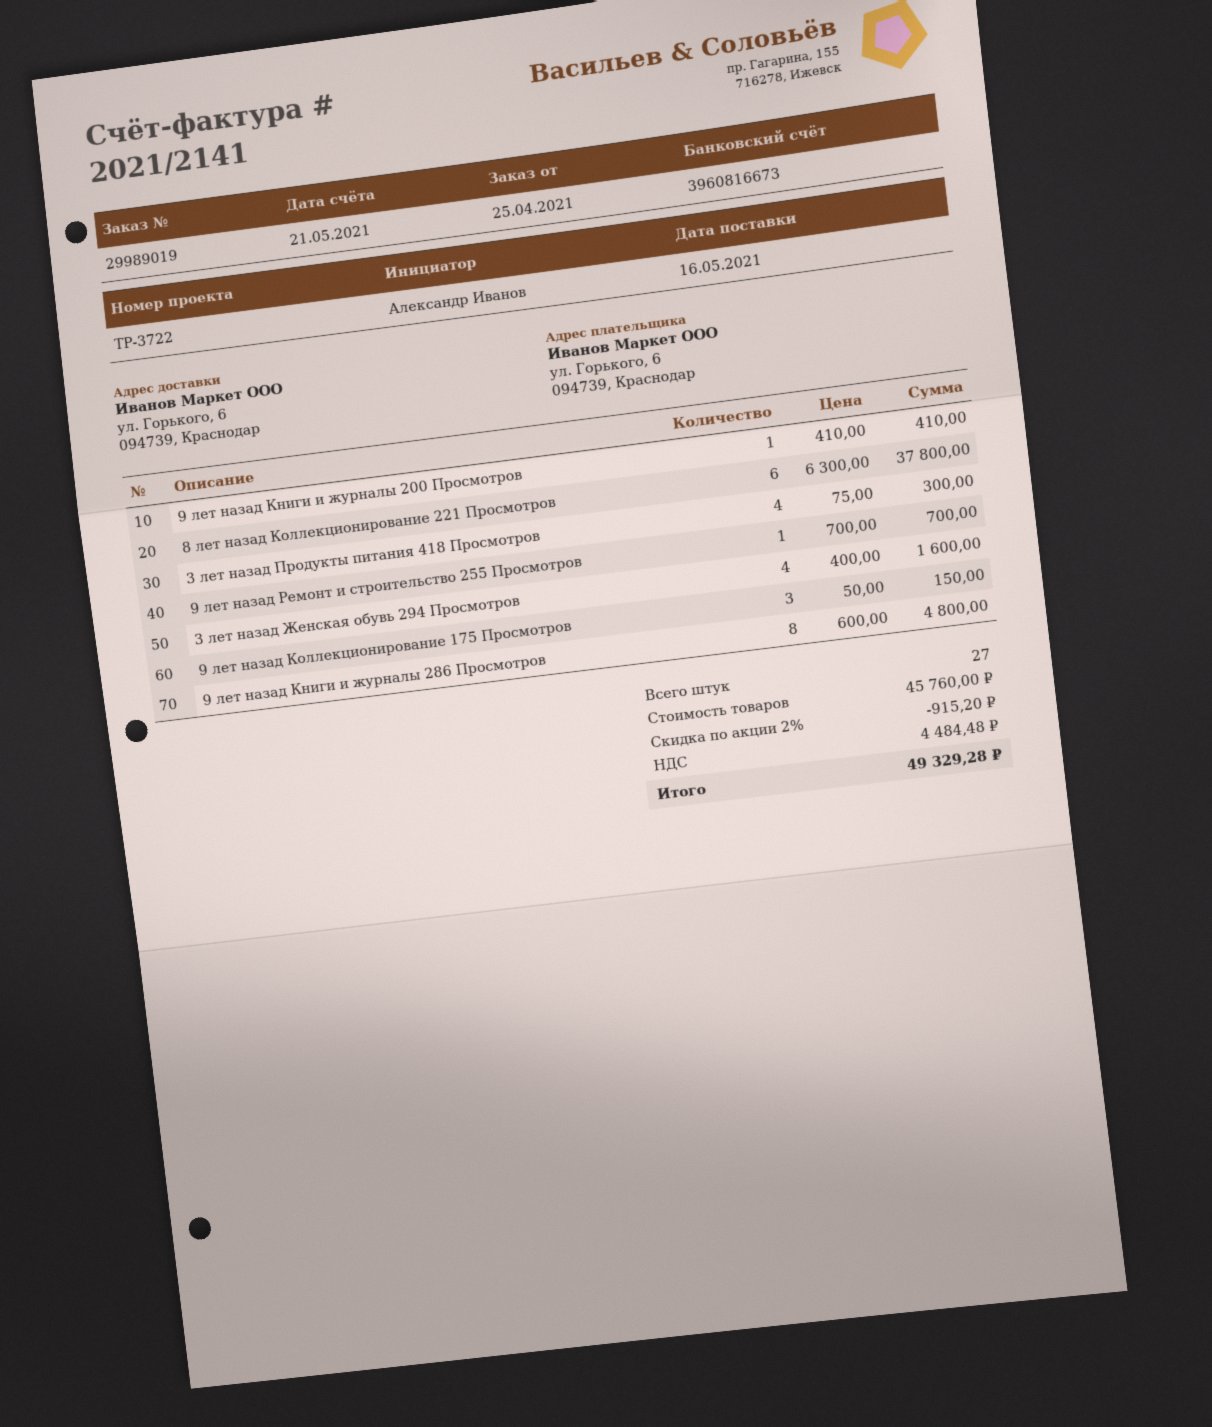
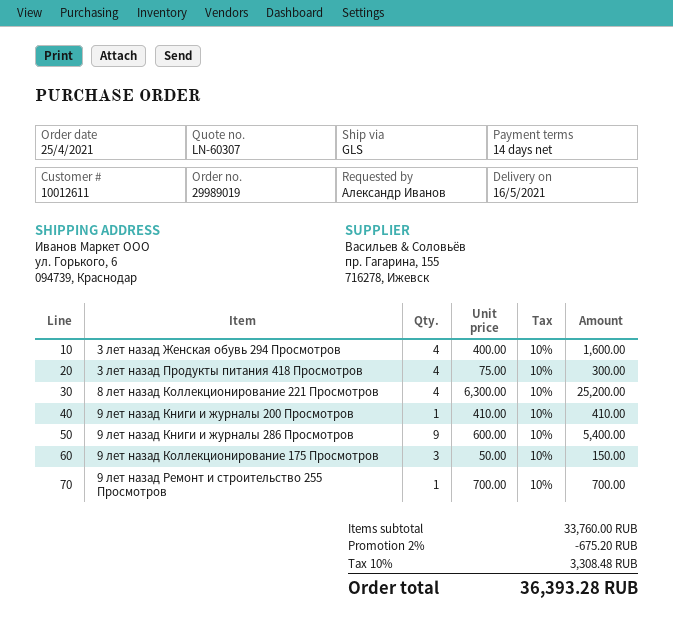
8 лет назад Коллекционирование 221 Просмотров: 6 x 6300.00 = 37800.00 -> 4 x 6300.00 = 25200.00
9 лет назад Книги и журналы 286 Просмотров: 8 x 600.00 = 4800.00 -> 9 x 600.00 = 5400.00
subtotal: 45760.00 -> 33760.00
discount: 2% = 915.20 -> 2% = 675.20
tax: 4484.48 -> 3308.48
total: 49329.28 -> 36393.28

